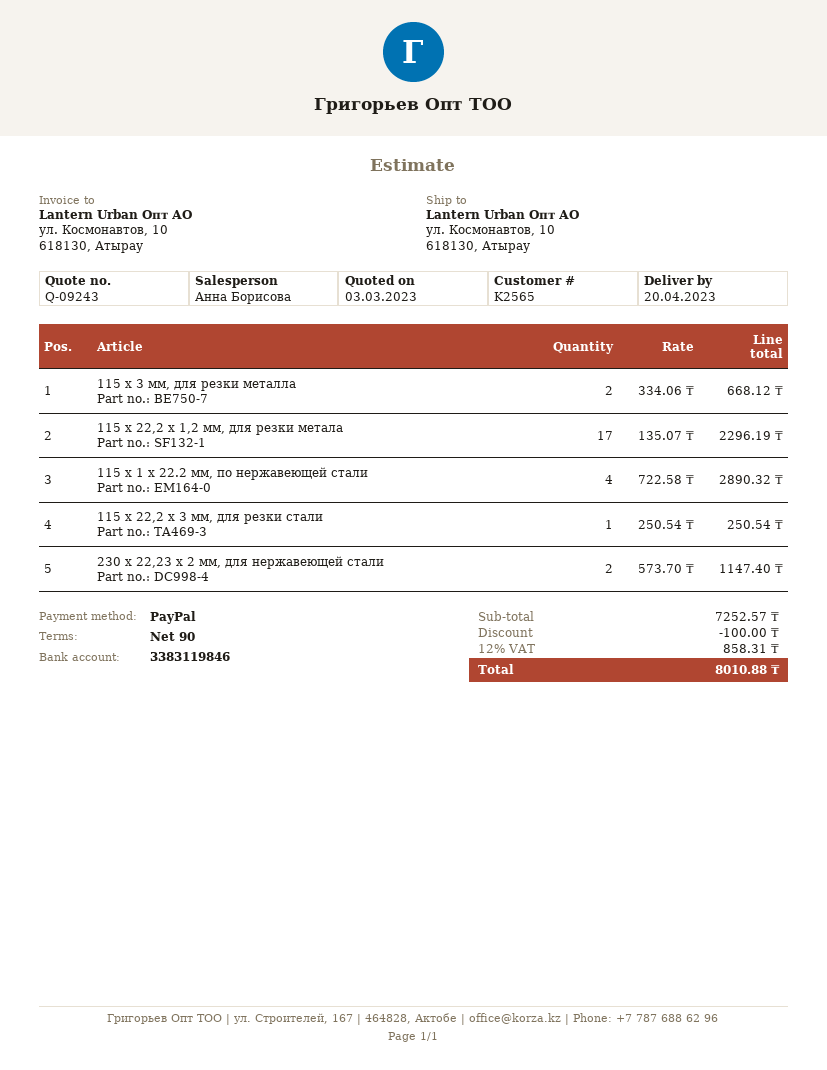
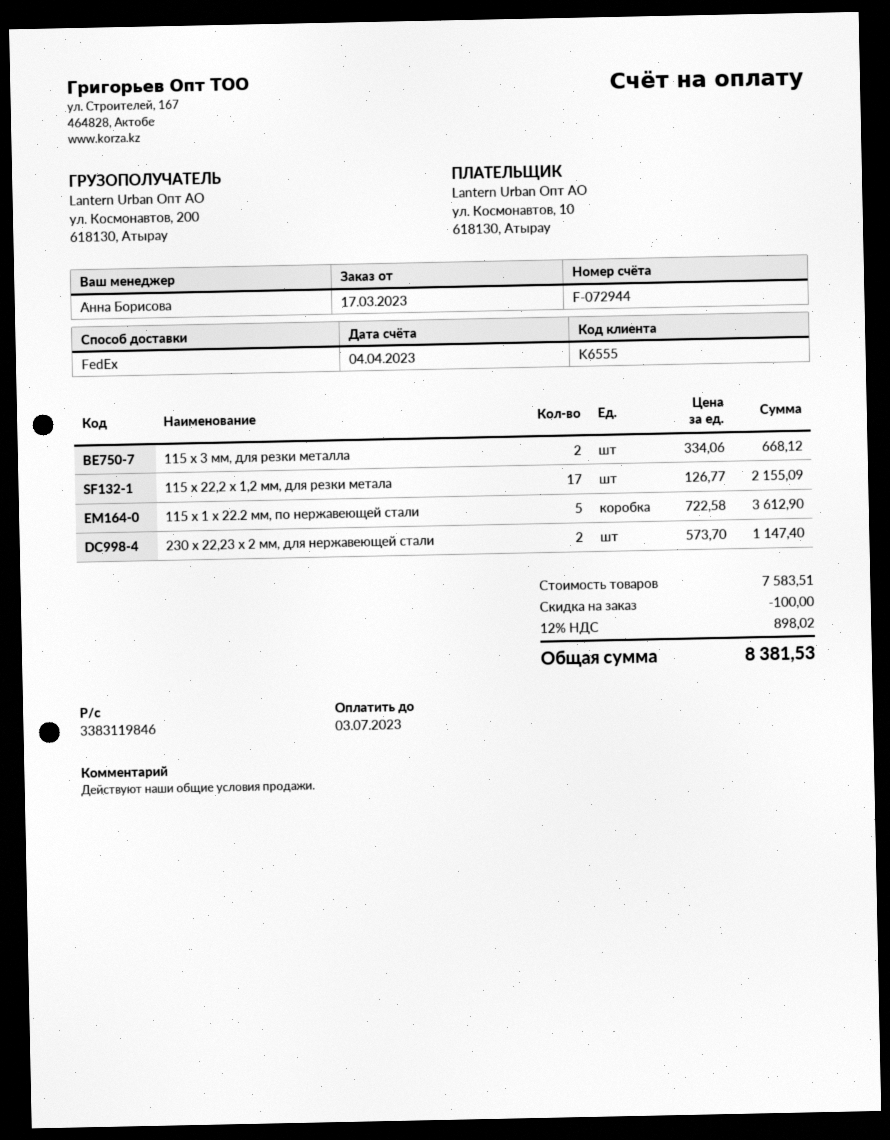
customer number: K2565 -> K6555
ship to: ул. Космонавтов, 10, 618130, Атырау -> ул. Космонавтов, 200, 618130, Атырау
115 х 22,2 х 1,2 мм, для резки метала: 17 x 135.07 = 2296.19 -> 17 x 126.77 = 2155.09
115 х 1 х 22.2 мм, по нержавеющей стали: 4 x 722.58 = 2890.32 -> 5 x 722.58 = 3612.90
115 x 22,2 x 3 мм, для резки стали: 1 x 250.54 = 250.54 -> none
subtotal: 7252.57 -> 7583.51
tax: 12% = 858.31 -> 12% = 898.02
total: 8010.88 -> 8381.53

